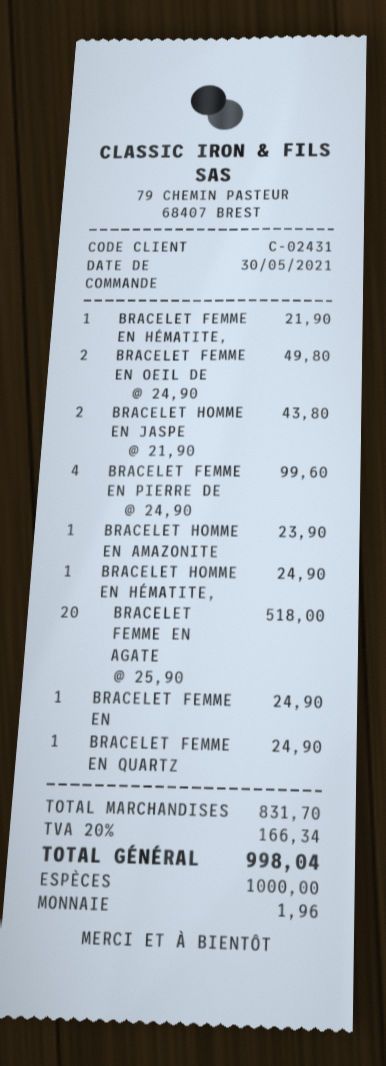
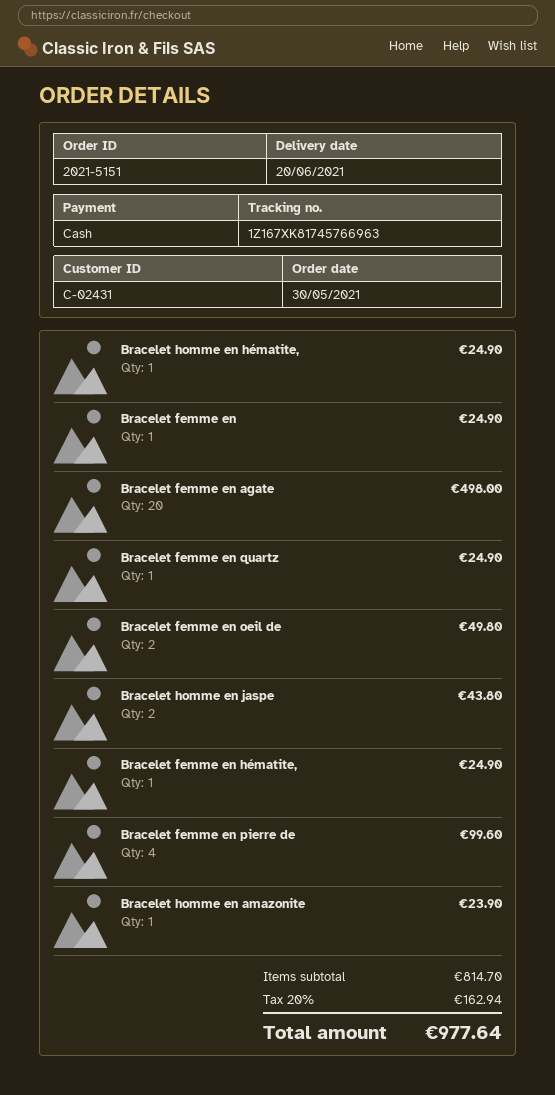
BRACELET FEMME EN HÉMATITE,: 1 for 21.90 -> 1 for 24.90
BRACELET FEMME EN AGATE: 20 for 518.00 -> 20 for 498.00
subtotal: 831.70 -> 814.70
tax: 20% = 166.34 -> 20% = 162.94
total: 998.04 -> 977.64

